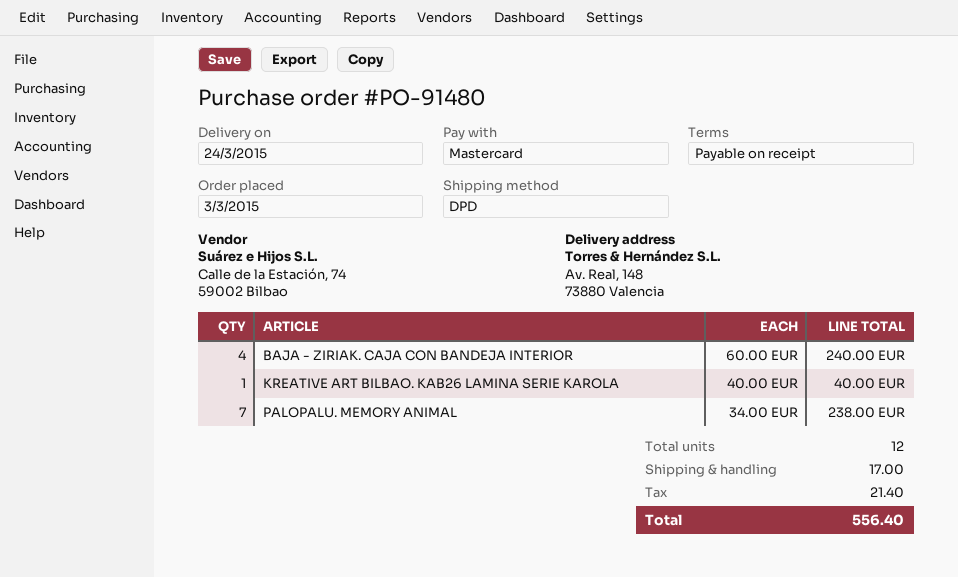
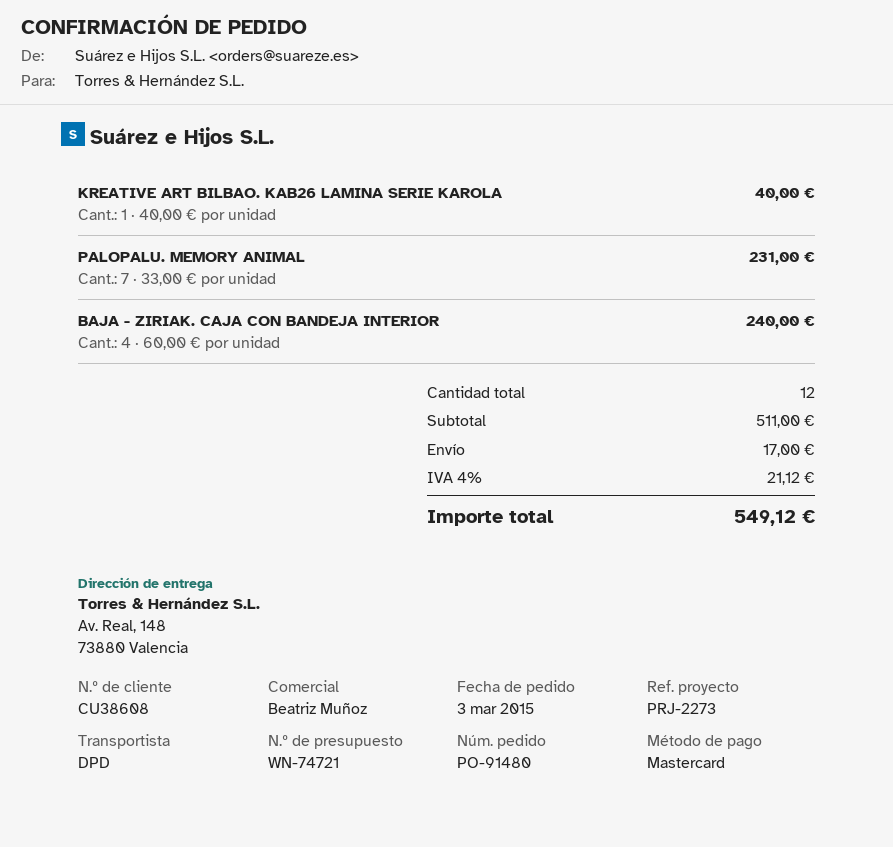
PALOPALU. MEMORY ANIMAL: 7 x 34.00 = 238.00 -> 7 x 33.00 = 231.00
tax: 21.40 -> 21.12
total: 556.40 -> 549.12

